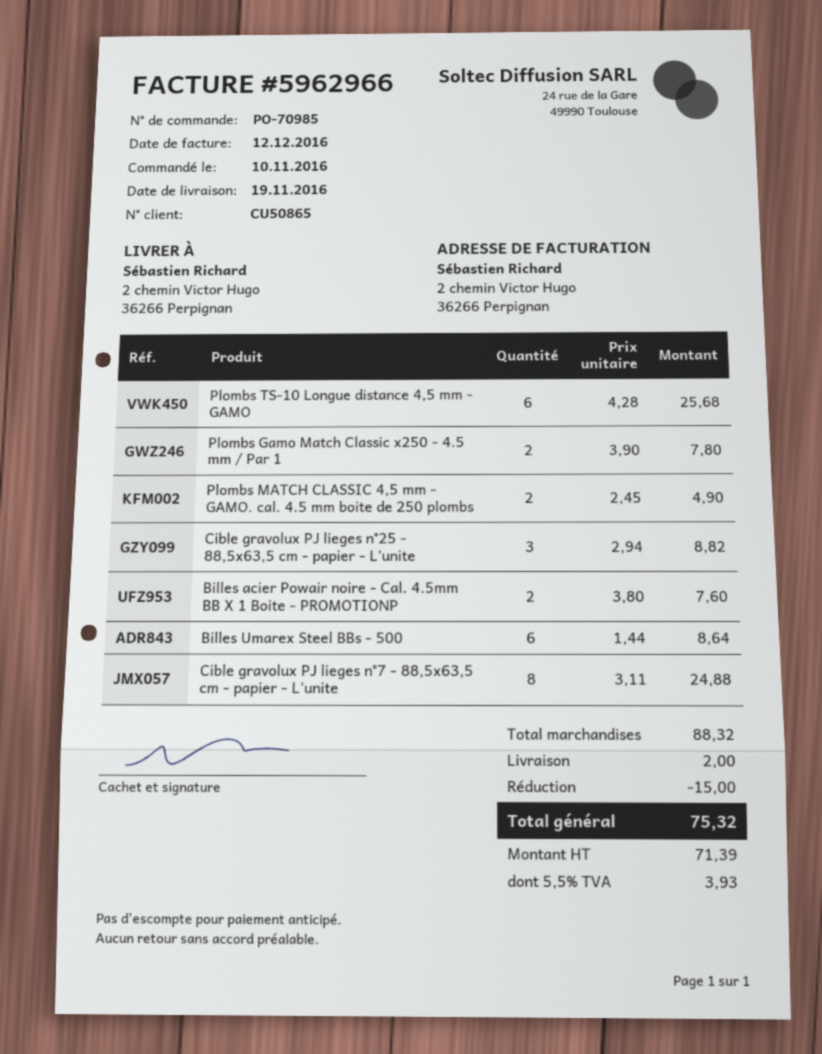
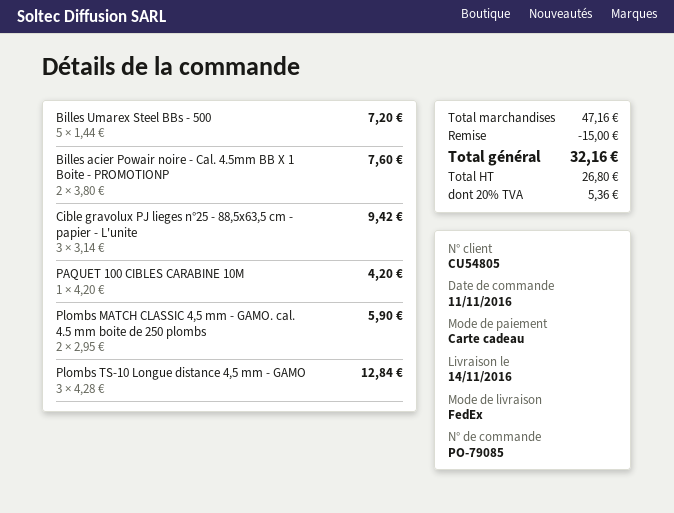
order number: PO-70985 -> PO-79085
order date: 2016-11-10 -> 2016-11-11
delivery date: 2016-11-19 -> 2016-11-14
customer number: CU50865 -> CU54805
Plombs TS-10 Longue distance 4,5 mm - GAMO: 6 x 4.28 = 25.68 -> 3 x 4.28 = 12.84
Plombs Gamo Match Classic x250 - 4.5 mm / Par 1: 2 x 3.90 = 7.80 -> none
Plombs MATCH CLASSIC 4,5 mm - GAMO. cal. 4.5 mm boite de 250 plombs: 2 x 2.45 = 4.90 -> 2 x 2.95 = 5.90
Cible gravolux PJ lieges n°25 - 88,5x63,5 cm - papier - L'unite: 3 x 2.94 = 8.82 -> 3 x 3.14 = 9.42
Billes Umarex Steel BBs - 500: 6 x 1.44 = 8.64 -> 5 x 1.44 = 7.20
Cible gravolux PJ lieges n°7 - 88,5x63,5 cm - papier - L'unite: 8 x 3.11 = 24.88 -> none
PAQUET 100 CIBLES CARABINE 10M: none -> 1 x 4.20 = 4.20
subtotal: 88.32 -> 47.16
shipping: 2.00 -> none
net: 71.39 -> 26.80
tax: 5.5% = 3.93 -> 20% = 5.36
total: 75.32 -> 32.16

